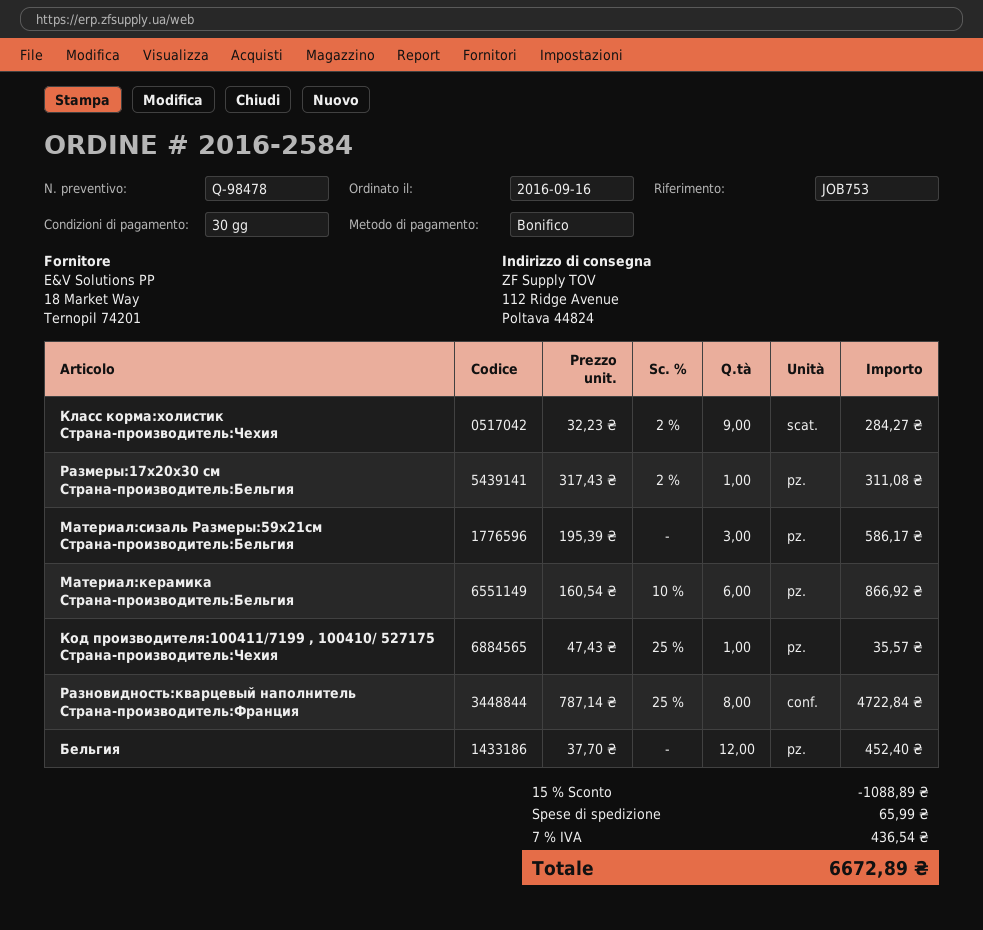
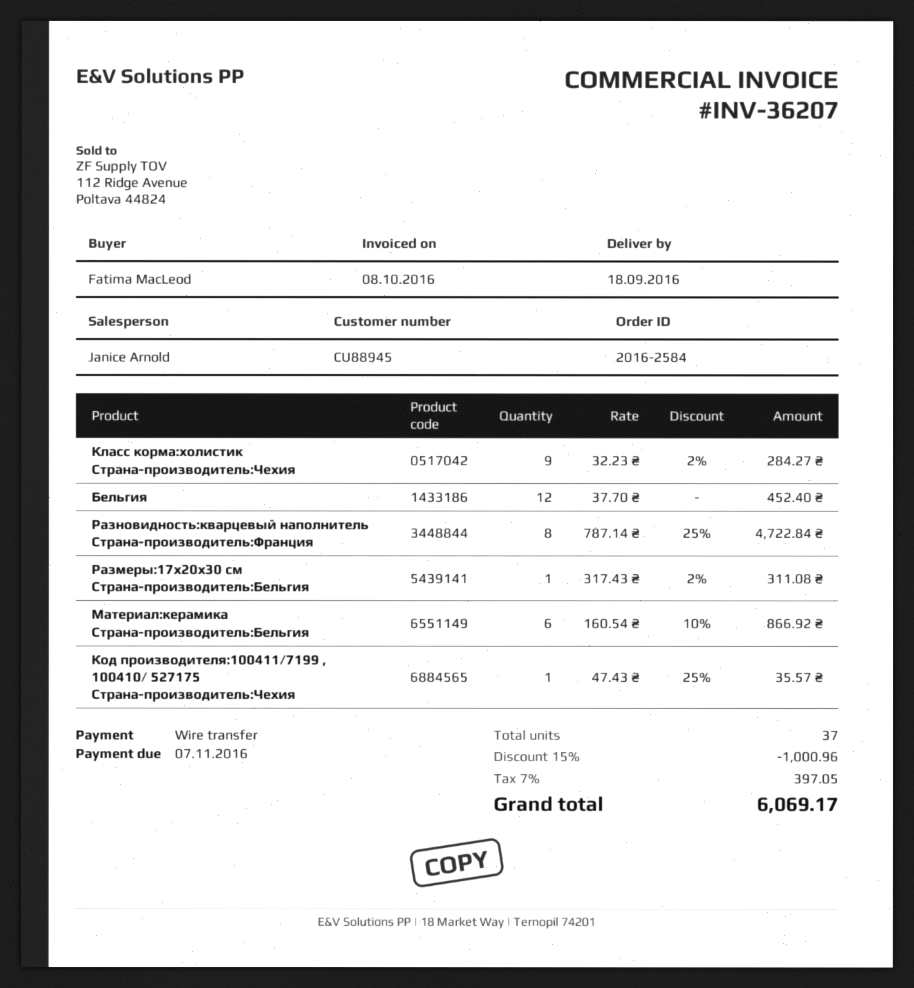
Материал:сизаль Размеры:59х21см Страна-производитель:Бельгия: 3 x 195.39 = 586.17 -> none
discount: 15% = 1088.89 -> 15% = 1000.96
shipping: 65.99 -> none
tax: 7% = 436.54 -> 7% = 397.05
total: 6672.89 -> 6069.17

